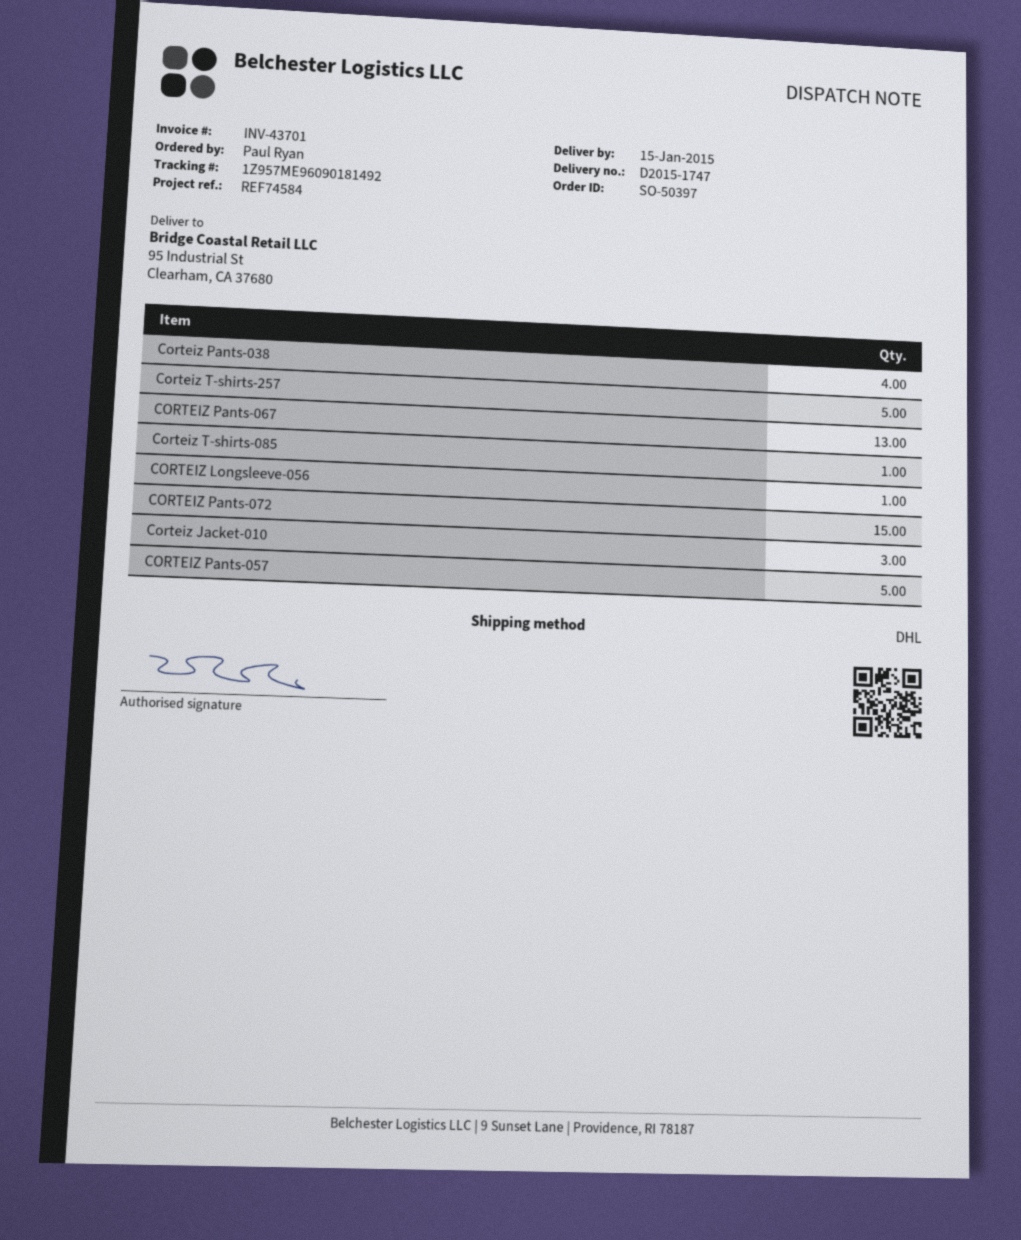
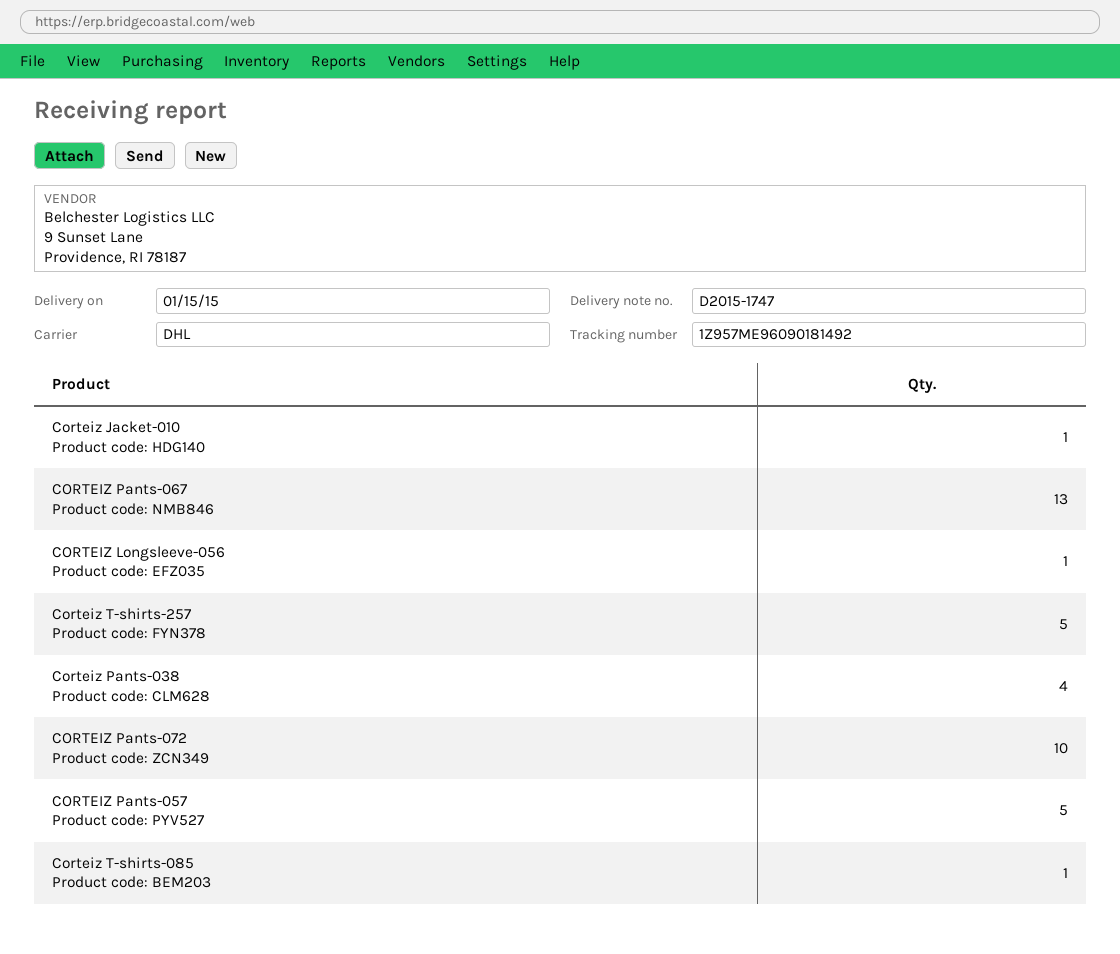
CORTEIZ Pants-072: 15 -> 10
Corteiz Jacket-010: 3 -> 1

